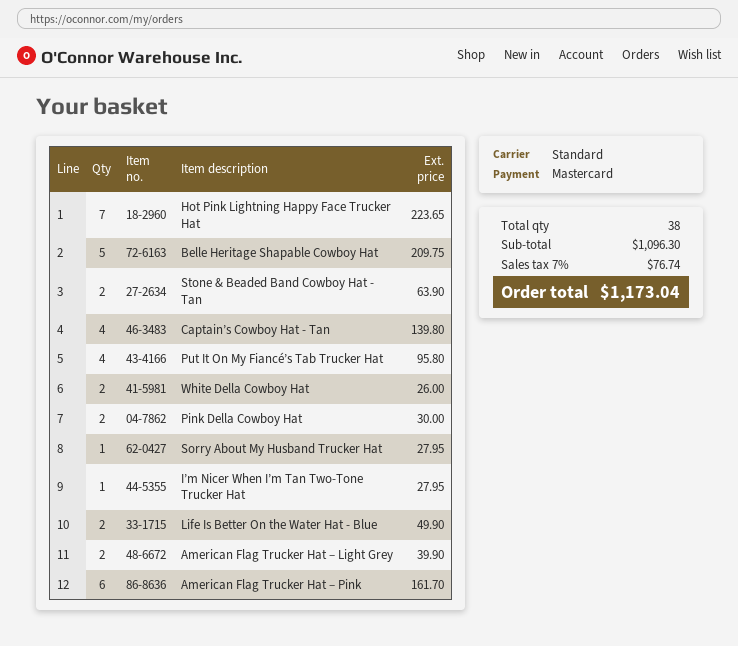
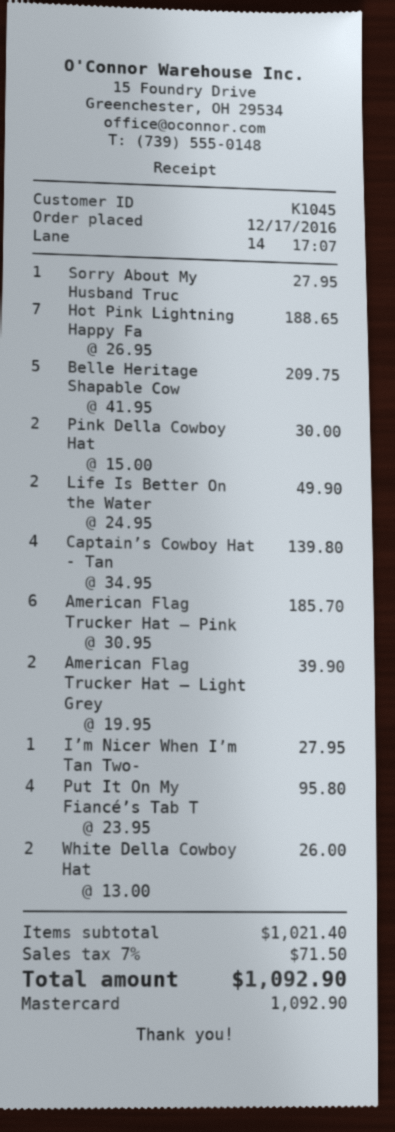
Hot Pink Lightning Happy Face Trucker Hat: 7 for 223.65 -> 7 for 188.65
Stone & Beaded Band Cowboy Hat - Tan: 2 for 63.90 -> none
American Flag Trucker Hat – Pink: 6 for 161.70 -> 6 for 185.70
subtotal: 1096.30 -> 1021.40
tax: 7% = 76.74 -> 7% = 71.50
total: 1173.04 -> 1092.90

